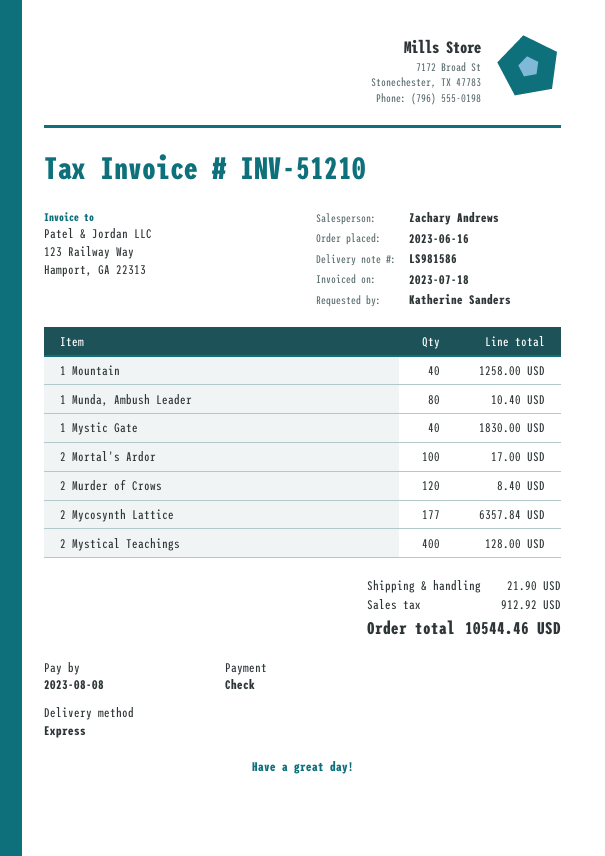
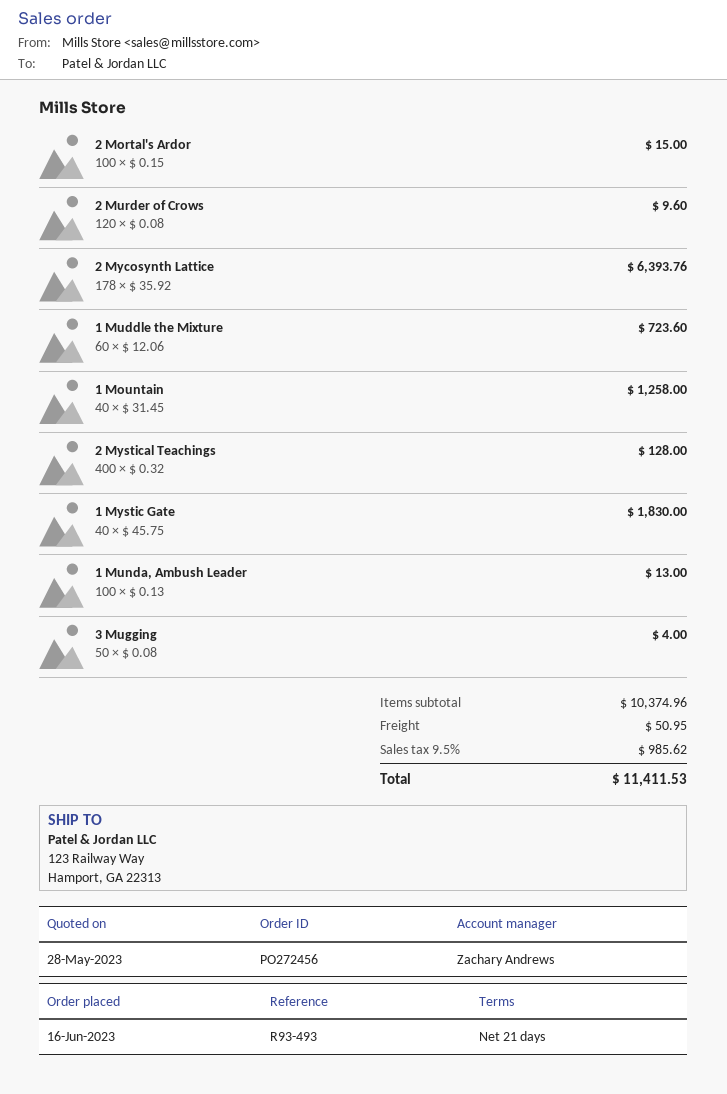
1 Munda, Ambush Leader: 80 for 10.40 -> 100 for 13.00
2 Mortal's Ardor: 100 for 17.00 -> 100 for 15.00
2 Murder of Crows: 120 for 8.40 -> 120 for 9.60
2 Mycosynth Lattice: 177 for 6357.84 -> 178 for 6393.76
1 Muddle the Mixture: none -> 60 for 723.60
3 Mugging: none -> 50 for 4.00
shipping: 21.90 -> 50.95
tax: 912.92 -> 985.62
total: 10544.46 -> 11411.53

